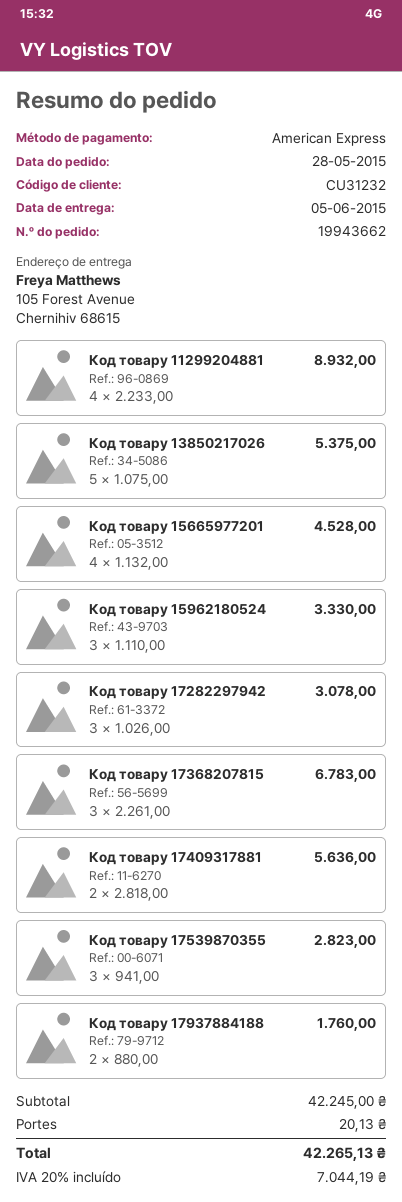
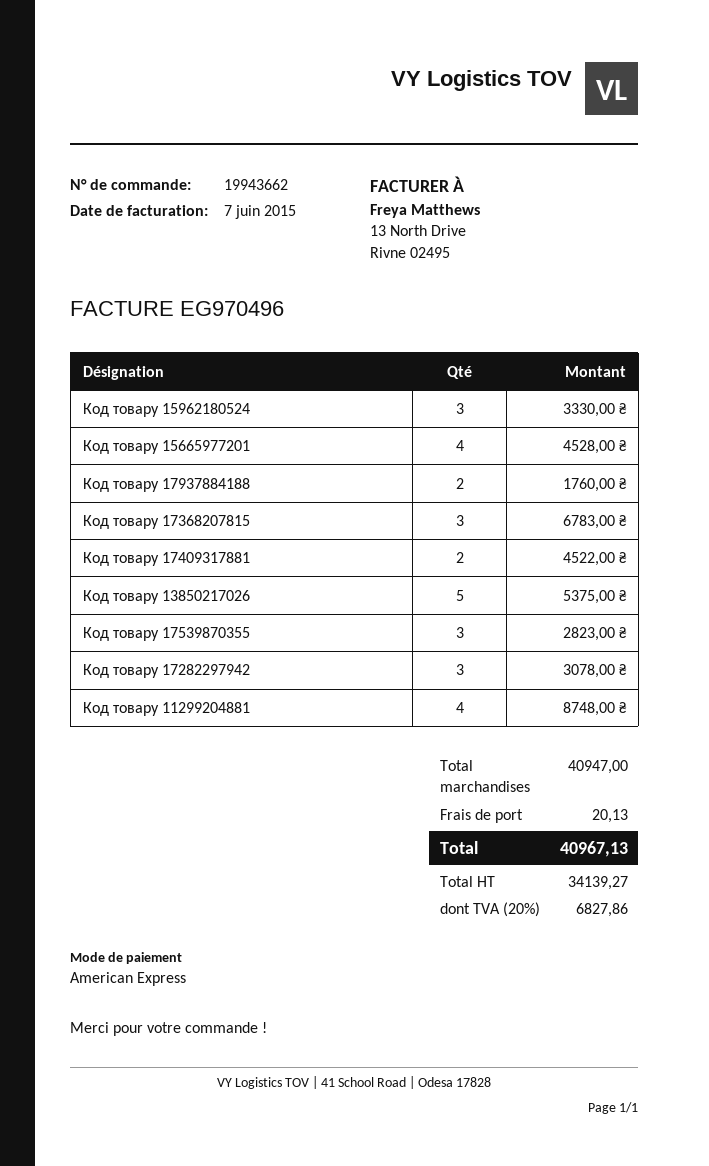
Код товару 11299204881: 4 for 8932.00 -> 4 for 8748.00
Код товару 17409317881: 2 for 5636.00 -> 2 for 4522.00
subtotal: 42245.00 -> 40947.00
tax: 20% = 7044.19 -> 20% = 6827.86
total: 42265.13 -> 40967.13

